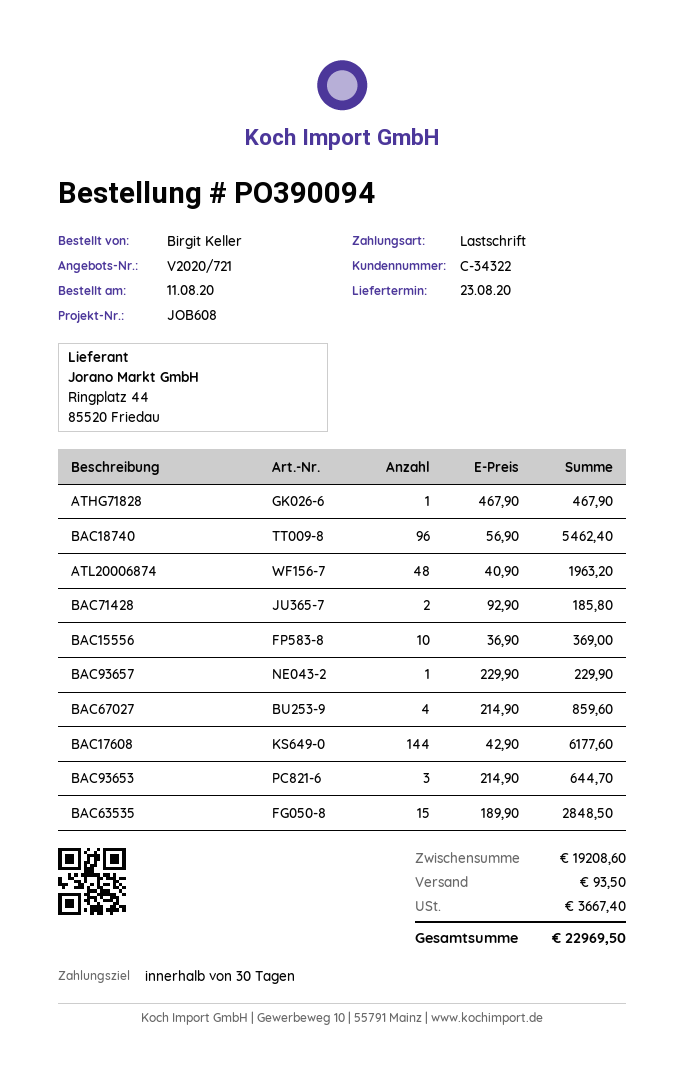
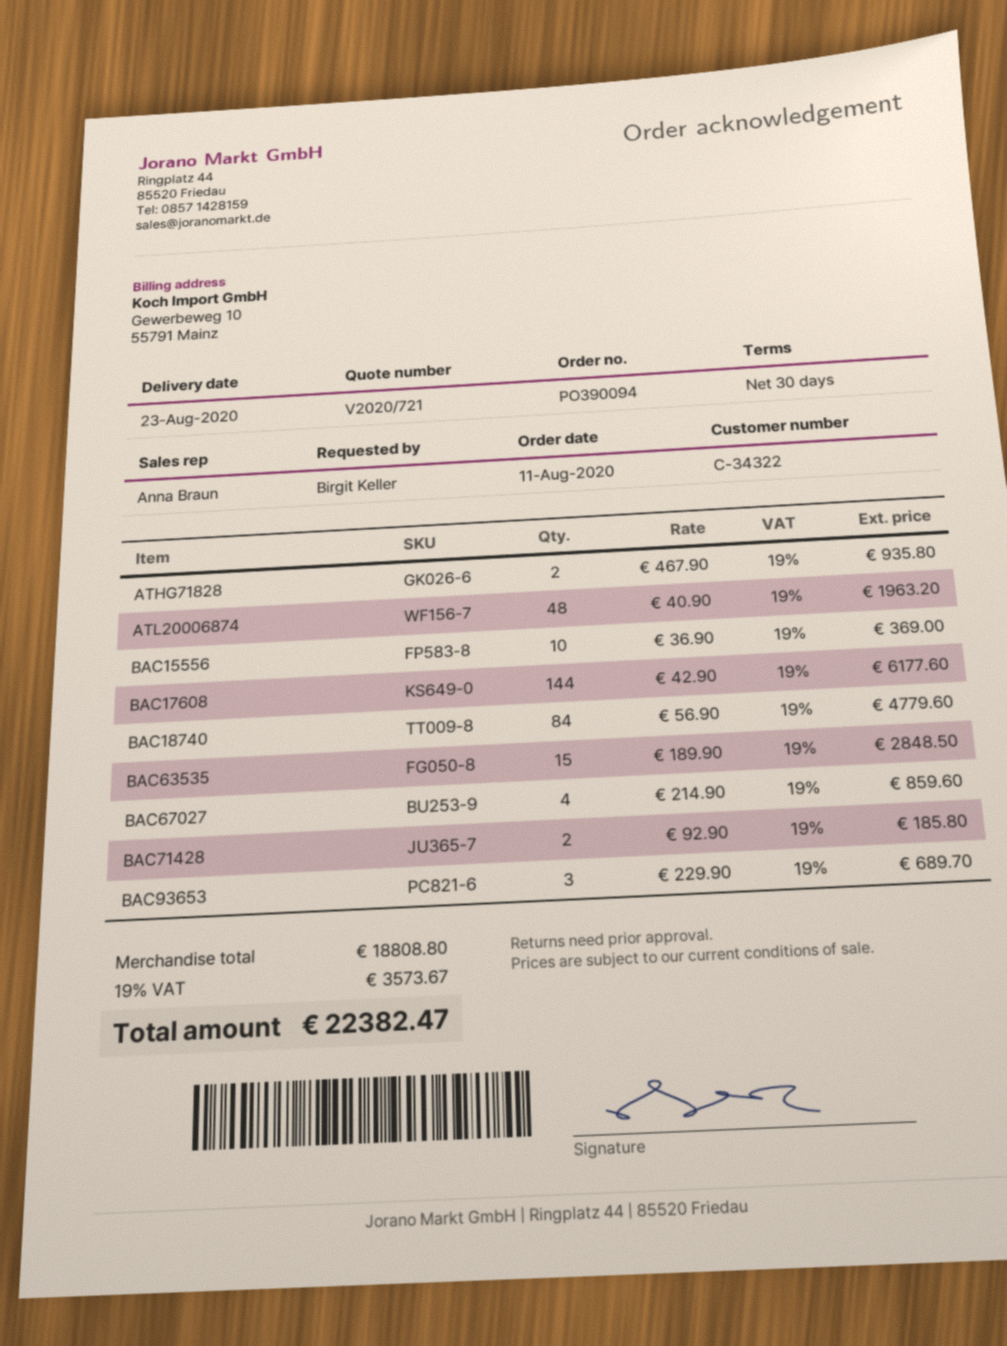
ATHG71828: 1 x 467.90 = 467.90 -> 2 x 467.90 = 935.80
BAC18740: 96 x 56.90 = 5462.40 -> 84 x 56.90 = 4779.60
BAC93657: 1 x 229.90 = 229.90 -> none
BAC93653: 3 x 214.90 = 644.70 -> 3 x 229.90 = 689.70
subtotal: 19208.60 -> 18808.80
shipping: 93.50 -> none
tax: 3667.40 -> 3573.67
total: 22969.50 -> 22382.47

